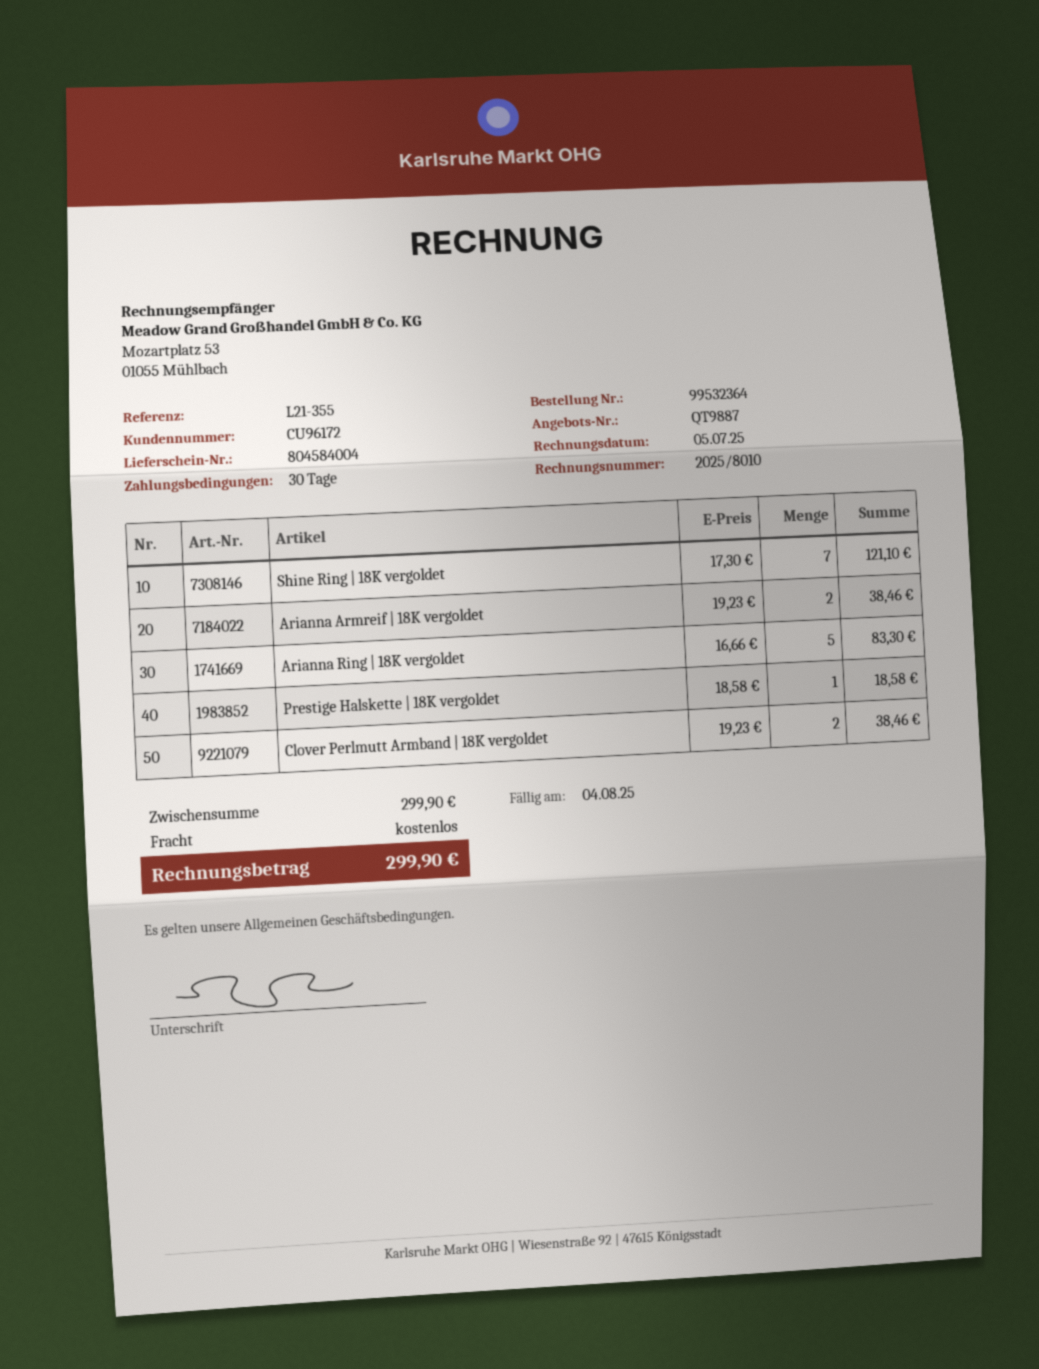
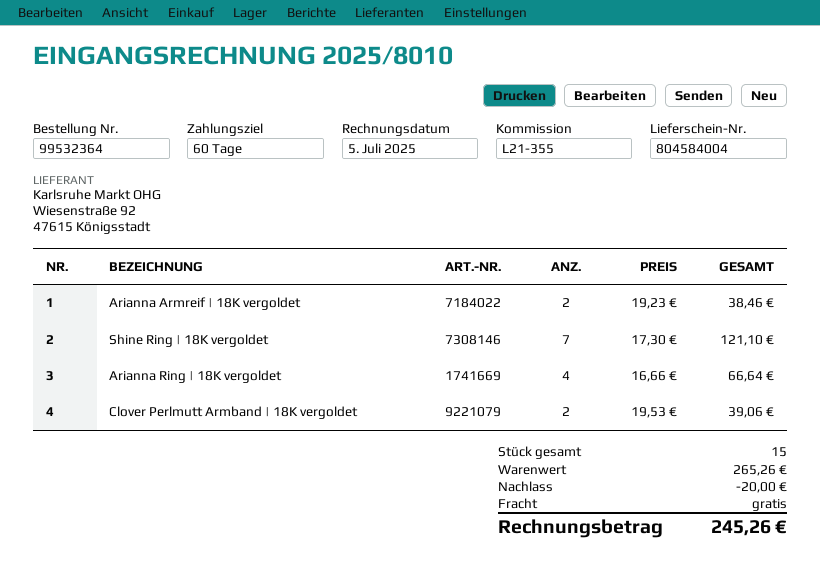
payment terms: 30 days -> 60 days
Arianna Ring | 18K vergoldet: 5 x 16.66 = 83.30 -> 4 x 16.66 = 66.64
Prestige Halskette | 18K vergoldet: 1 x 18.58 = 18.58 -> none
Clover Perlmutt Armband | 18K vergoldet: 2 x 19.23 = 38.46 -> 2 x 19.53 = 39.06
subtotal: 299.90 -> 265.26
discount: none -> 20.00
total: 299.90 -> 245.26

